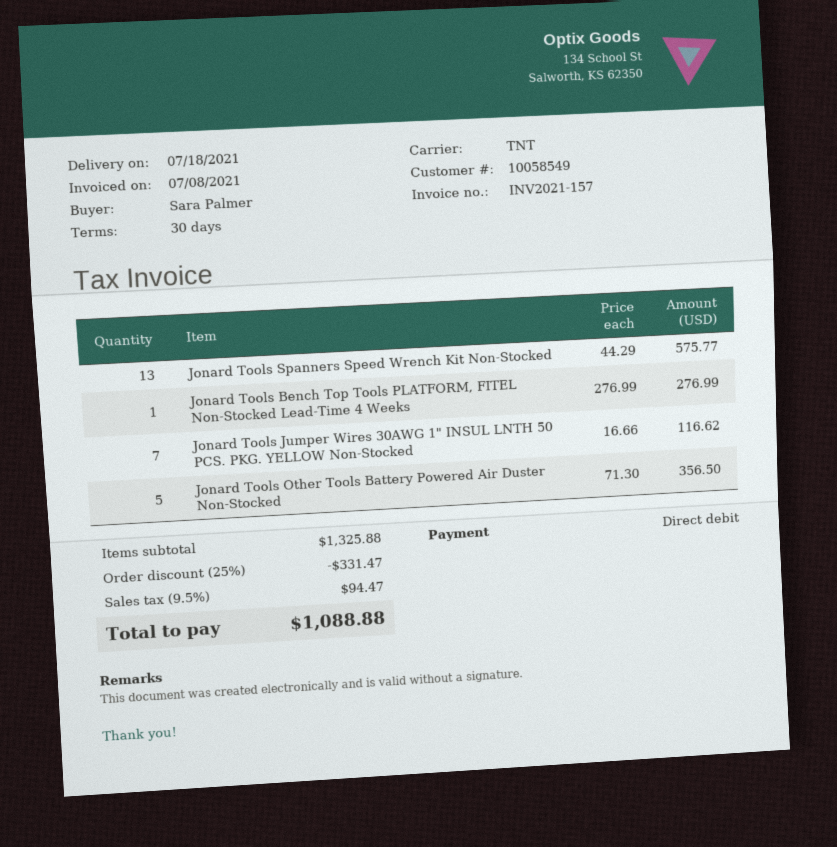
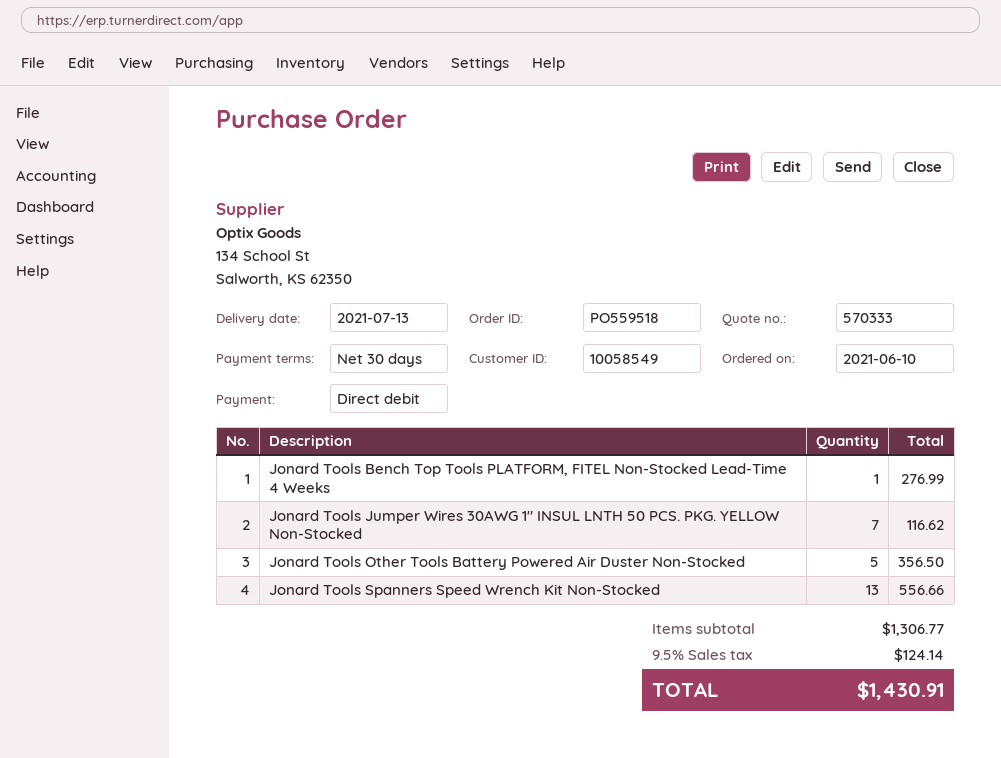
delivery date: 2021-07-18 -> 2021-07-13
Jonard Tools Spanners Speed Wrench Kit Non-Stocked: 13 for 575.77 -> 13 for 556.66
subtotal: 1325.88 -> 1306.77
discount: 25% = 331.47 -> none
tax: 9.5% = 94.47 -> 9.5% = 124.14
total: 1088.88 -> 1430.91

